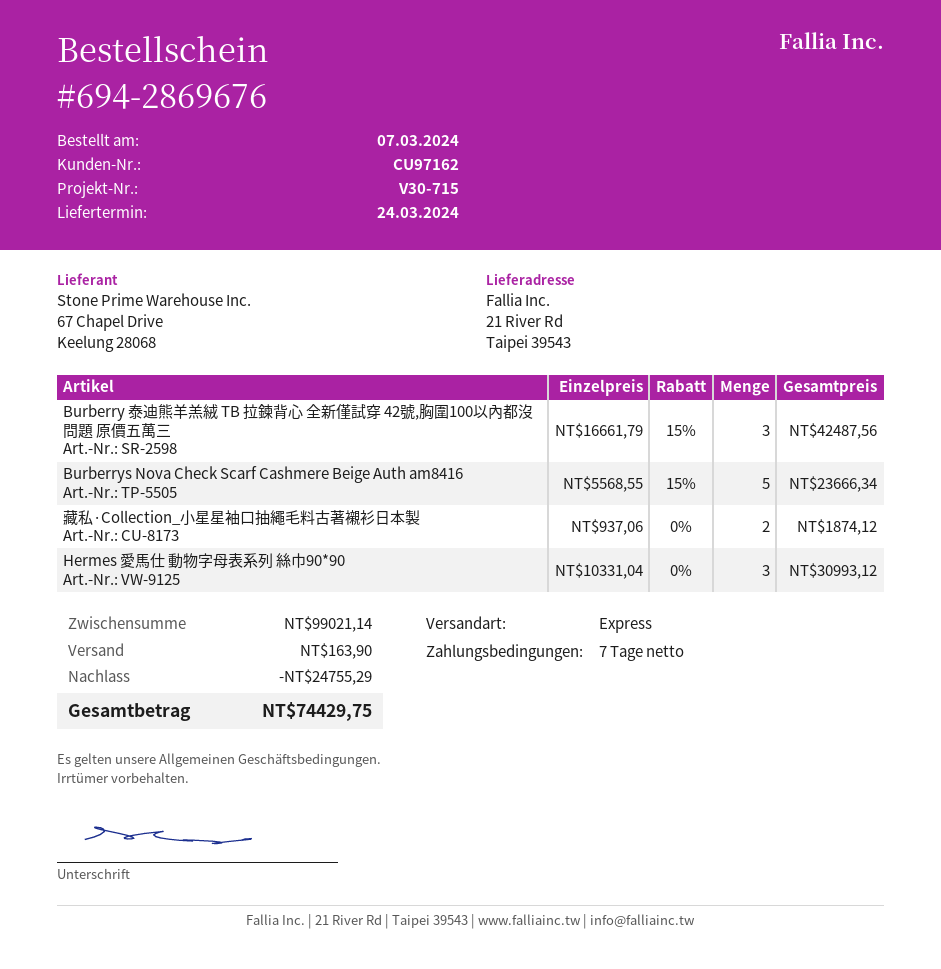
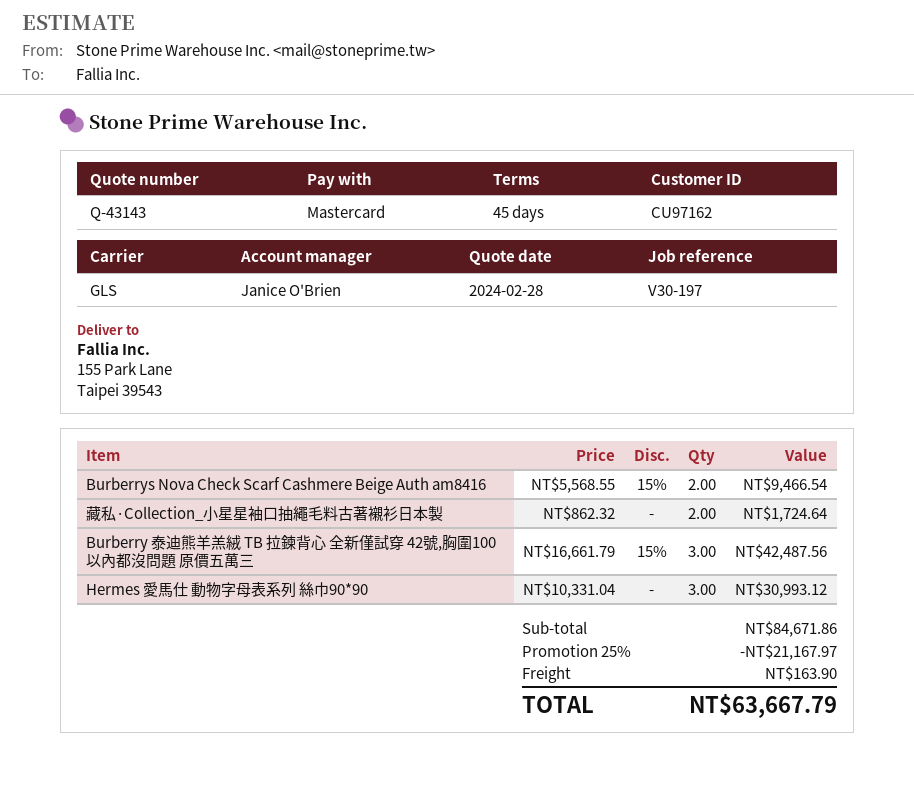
payment terms: 7 days -> 45 days
reference: V30-715 -> V30-197
shipping method: express -> GLS
ship to: 21 River Rd, Taipei 39543 -> 155 Park Lane, Taipei 39543
Burberrys Nova Check Scarf Cashmere Beige Auth am8416: 5 x 5568.55 - 15% = 23666.34 -> 2 x 5568.55 - 15% = 9466.54
藏私·Collection_小星星袖口抽繩毛料古著襯衫日本製: 2 x 937.06 = 1874.12 -> 2 x 862.32 = 1724.64
subtotal: 99021.14 -> 84671.86
discount: 24755.29 -> 21167.97
total: 74429.75 -> 63667.79

